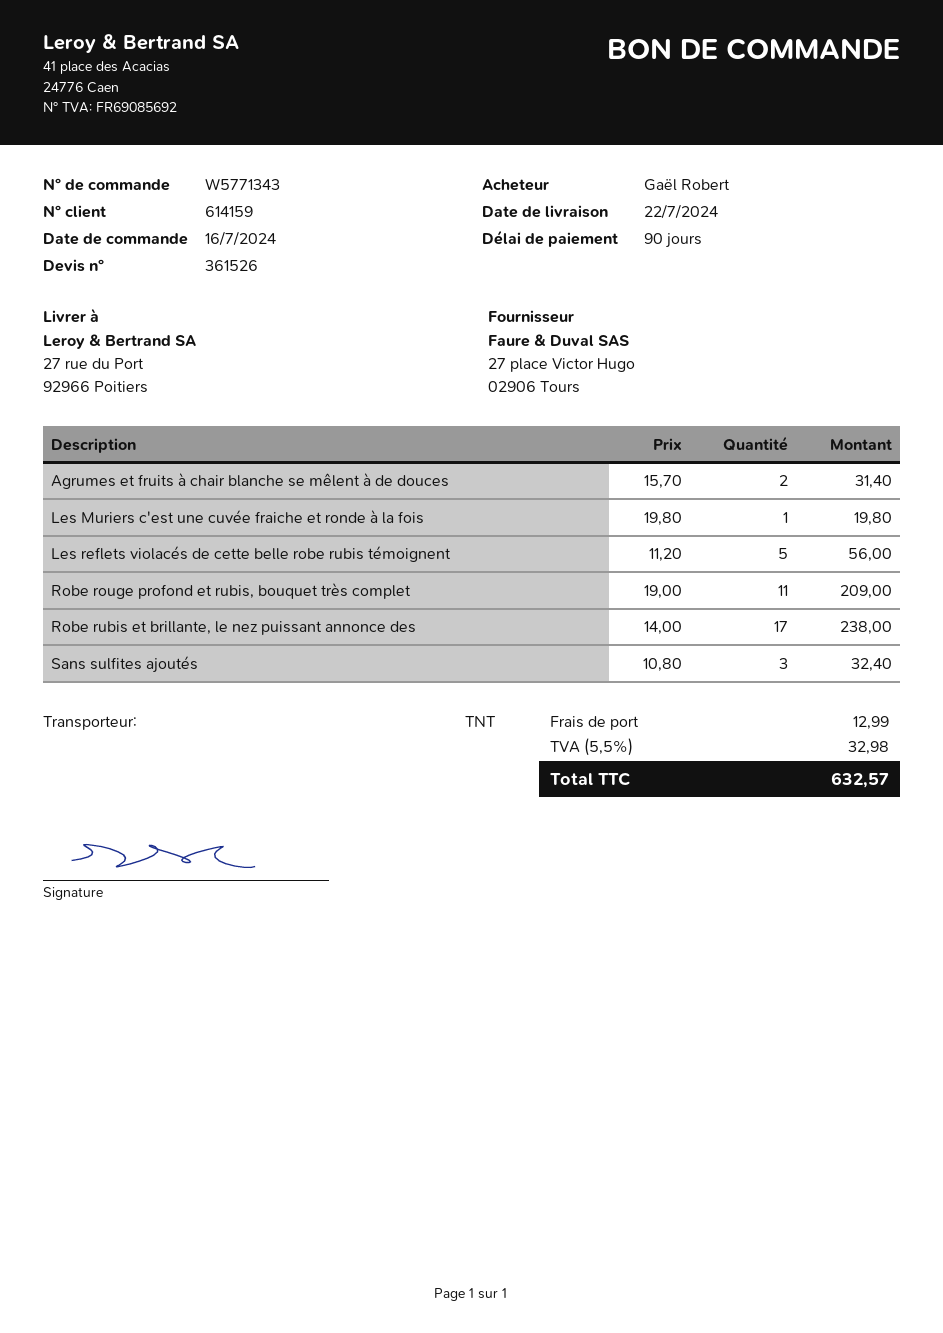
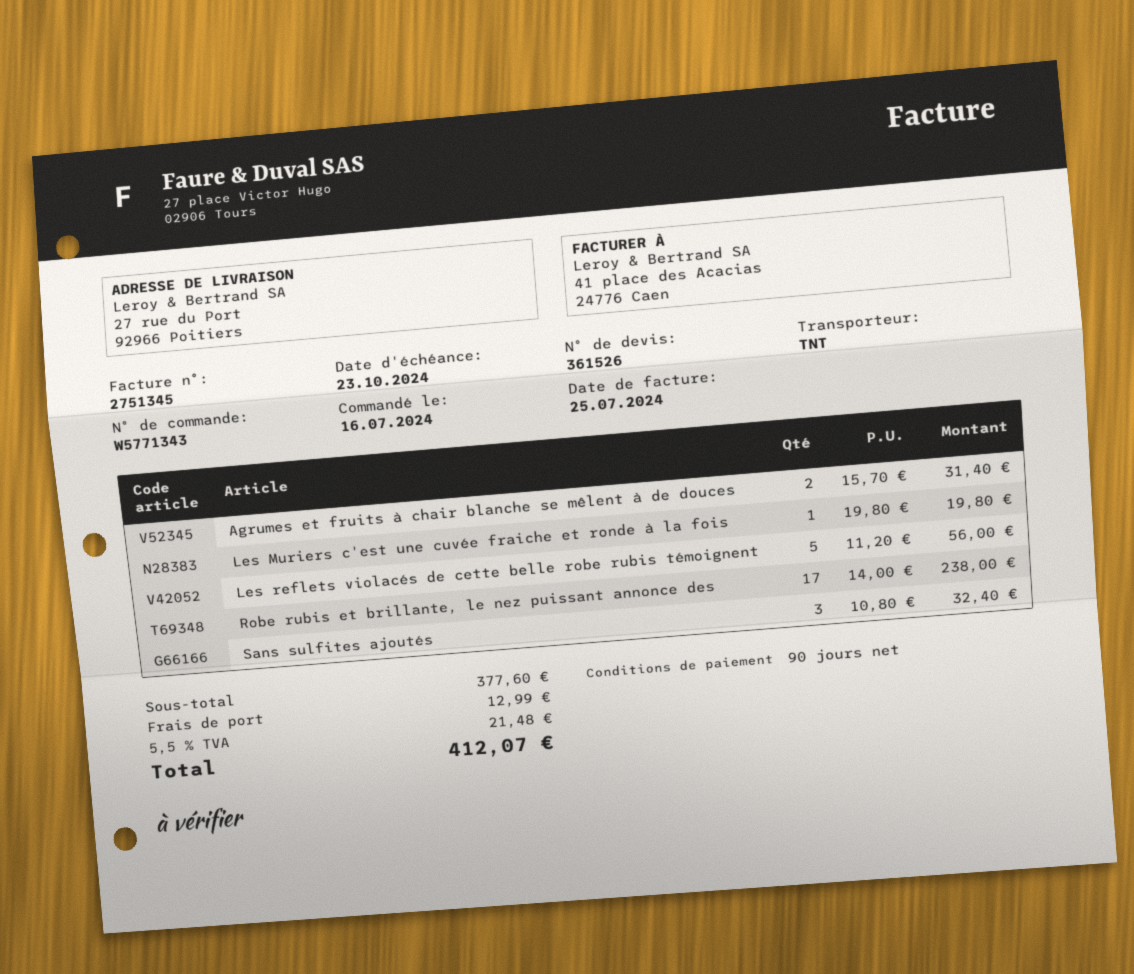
Robe rouge profond et rubis, bouquet très complet: 11 x 19.00 = 209.00 -> none
tax: 5.5% = 32.98 -> 5.5% = 21.48
total: 632.57 -> 412.07

